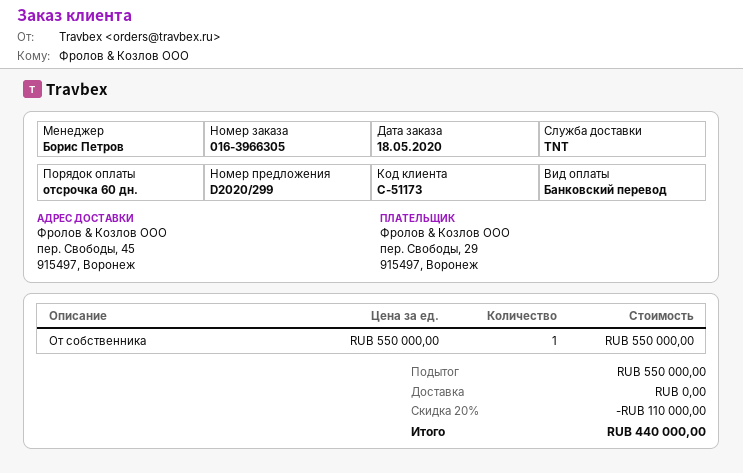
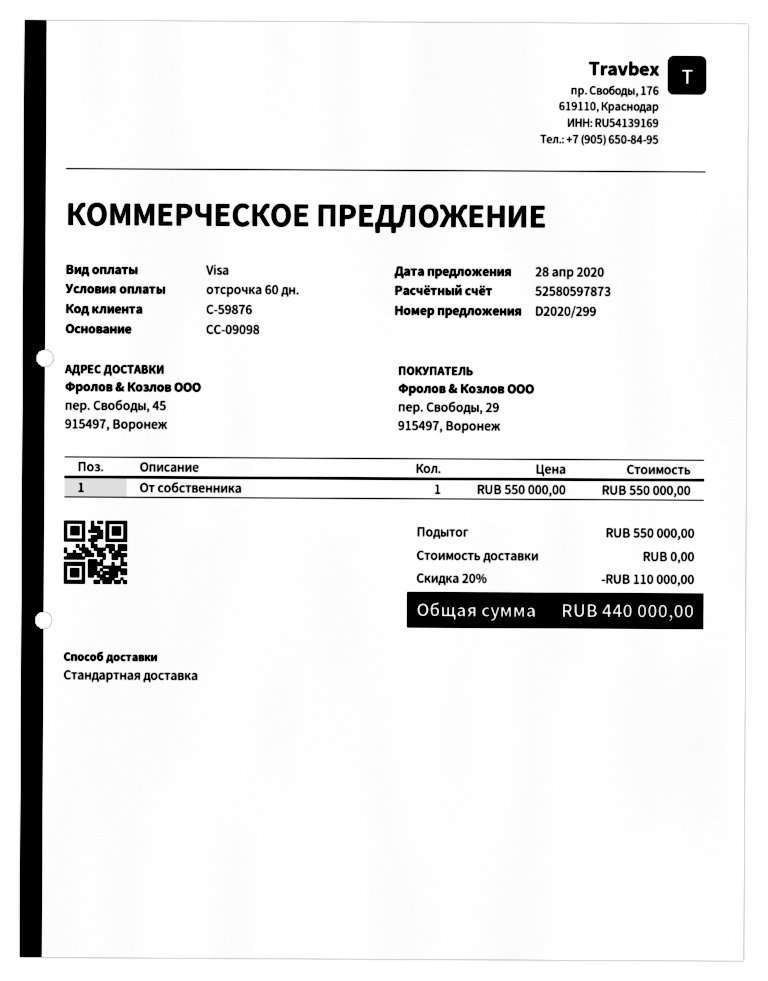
customer number: C-51173 -> C-59876
payment method: bank transfer -> Visa
shipping method: TNT -> standard

